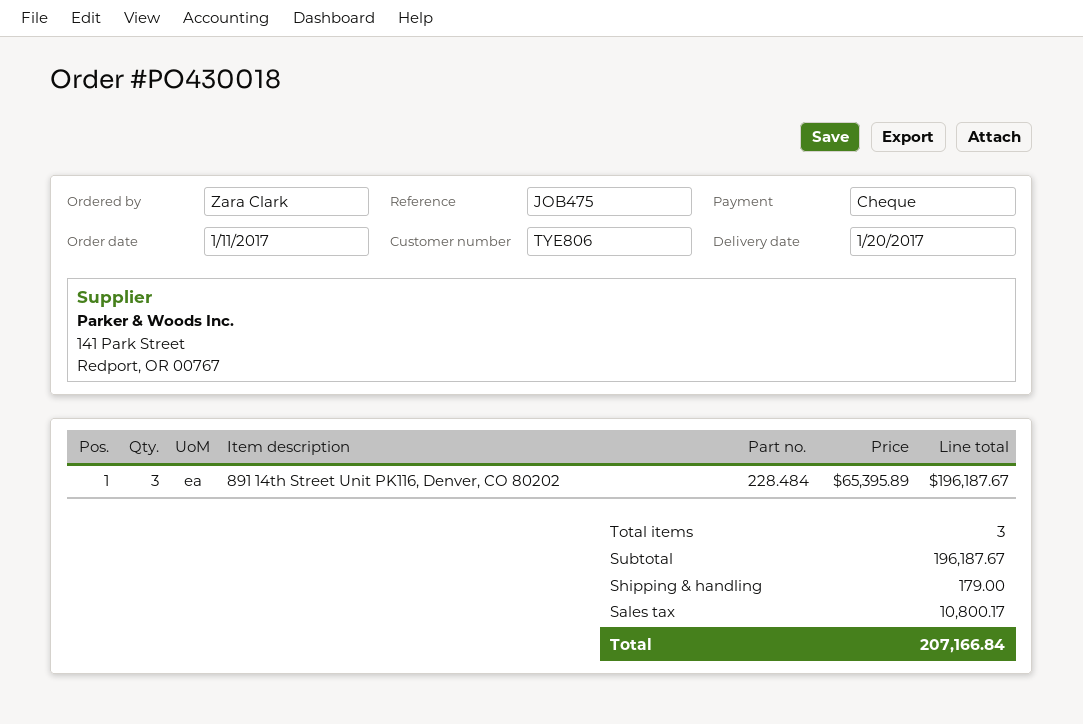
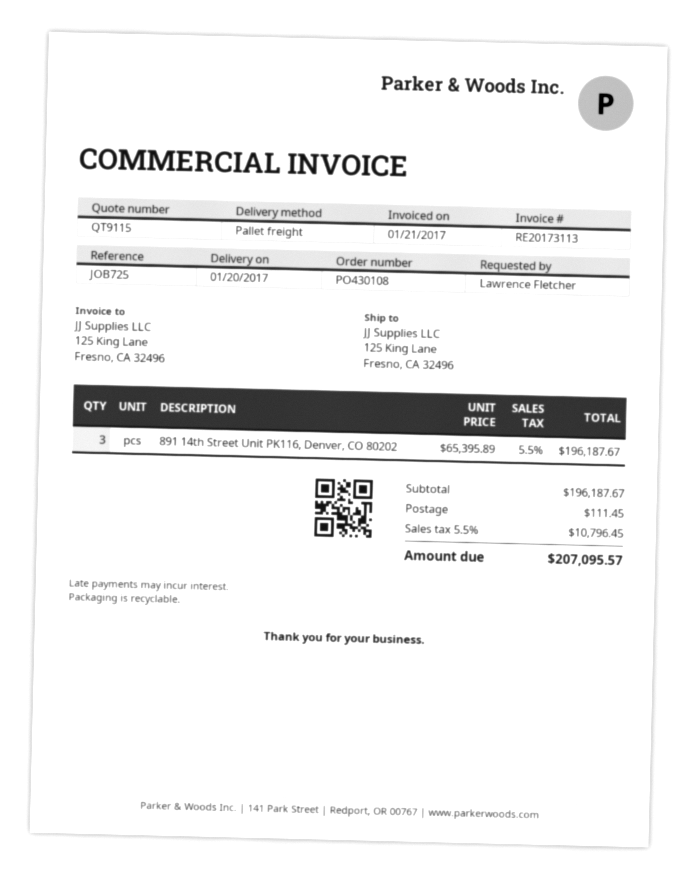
order number: PO430018 -> PO430108
reference: JOB475 -> JOB725
ordered by: Zara Clark -> Lawrence Fletcher
shipping: 179.00 -> 111.45
tax: 10800.17 -> 10796.45
total: 207166.84 -> 207095.57

